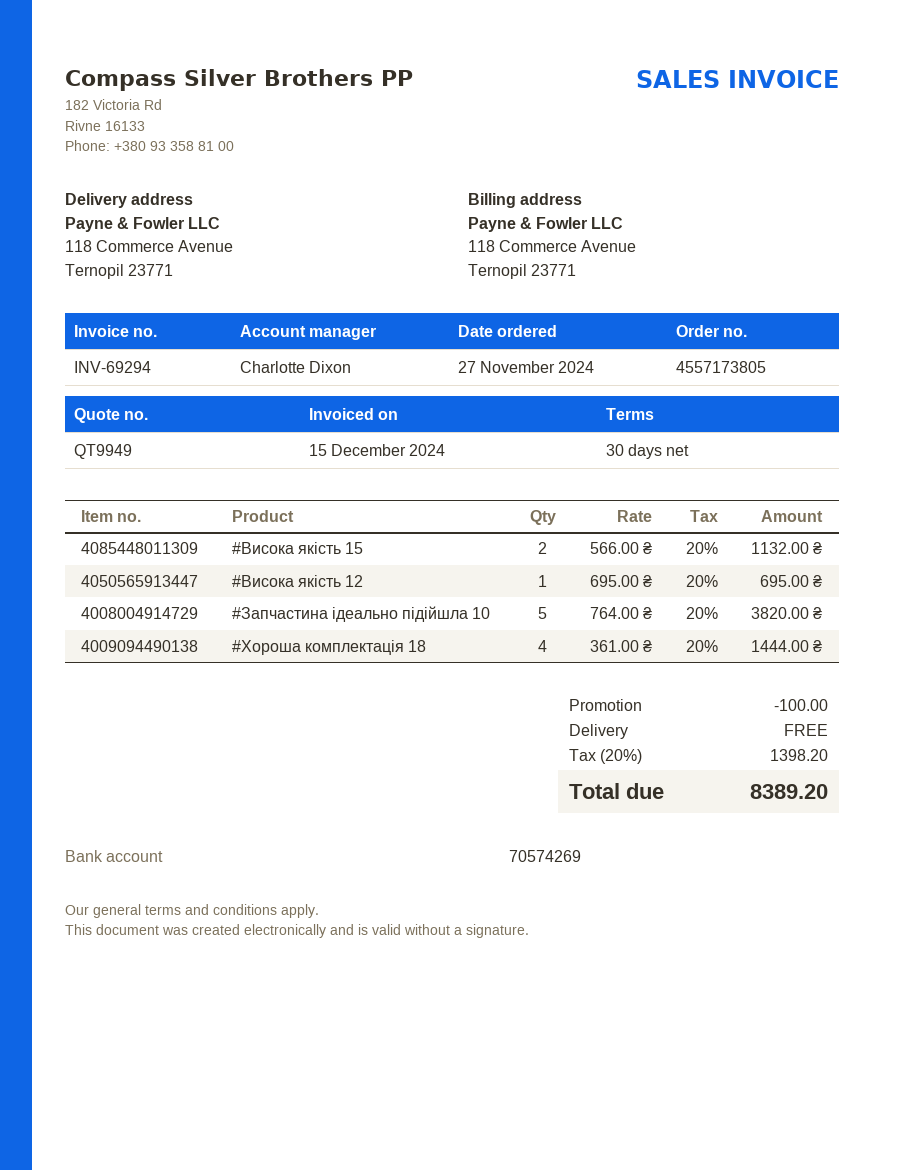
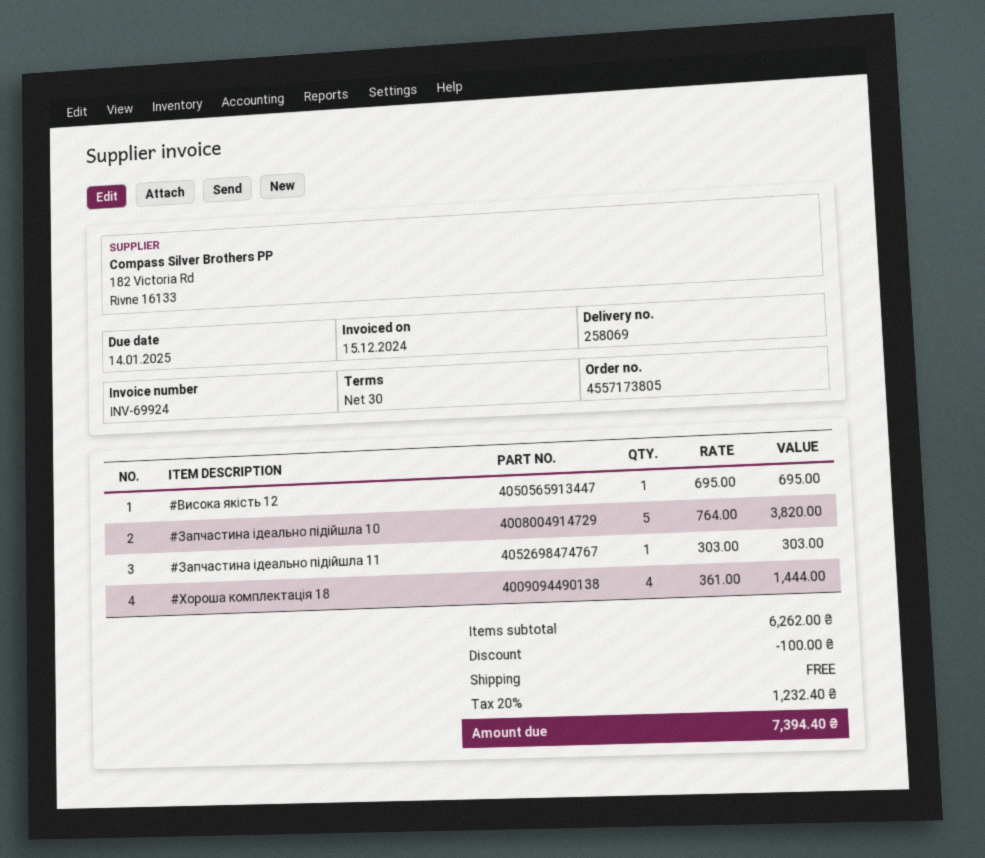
invoice number: INV-69294 -> INV-69924
#Висока якість 15: 2 x 566.00 = 1132.00 -> none
#Запчастина ідеально підійшла 11: none -> 1 x 303.00 = 303.00
tax: 20% = 1398.20 -> 20% = 1232.40
total: 8389.20 -> 7394.40

